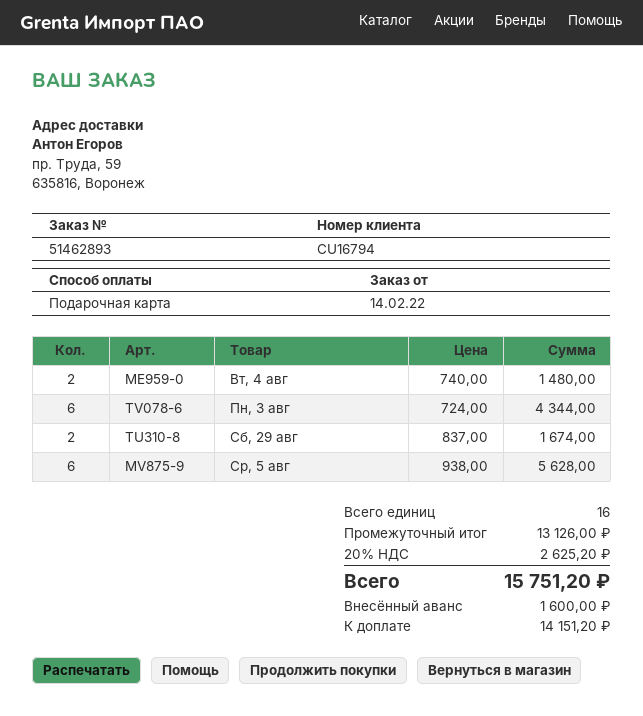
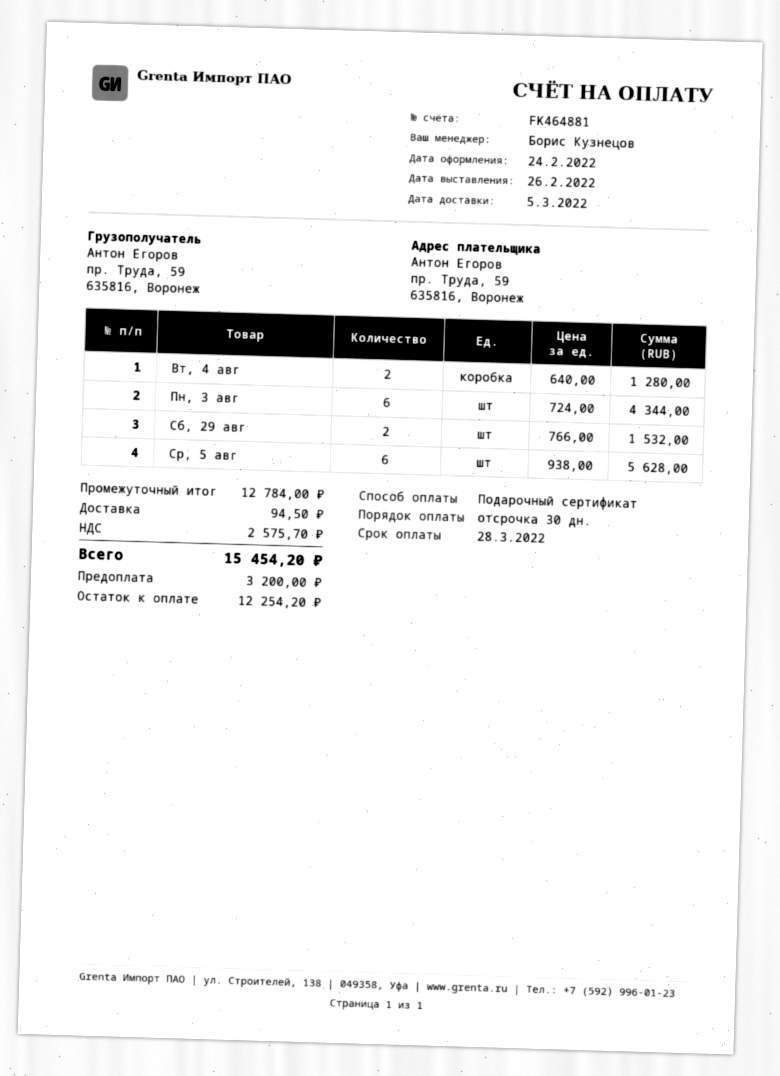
order date: 2022-02-14 -> 2022-02-24
Вт, 4 авг: 2 x 740.00 = 1480.00 -> 2 x 640.00 = 1280.00
Сб, 29 авг: 2 x 837.00 = 1674.00 -> 2 x 766.00 = 1532.00
subtotal: 13126.00 -> 12784.00
shipping: none -> 94.50
tax: 2625.20 -> 2575.70
total: 15751.20 -> 15454.20
deposit: 1600.00 -> 3200.00
balance: 14151.20 -> 12254.20

